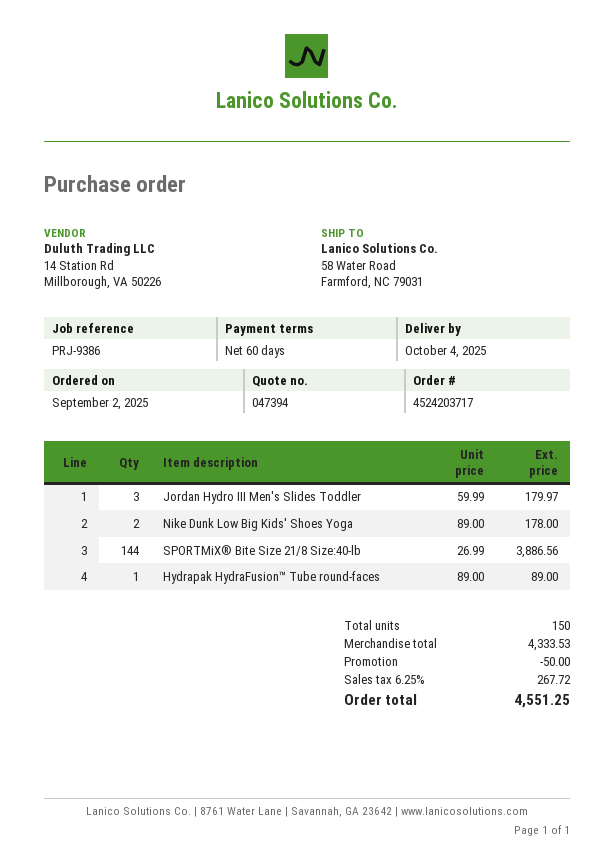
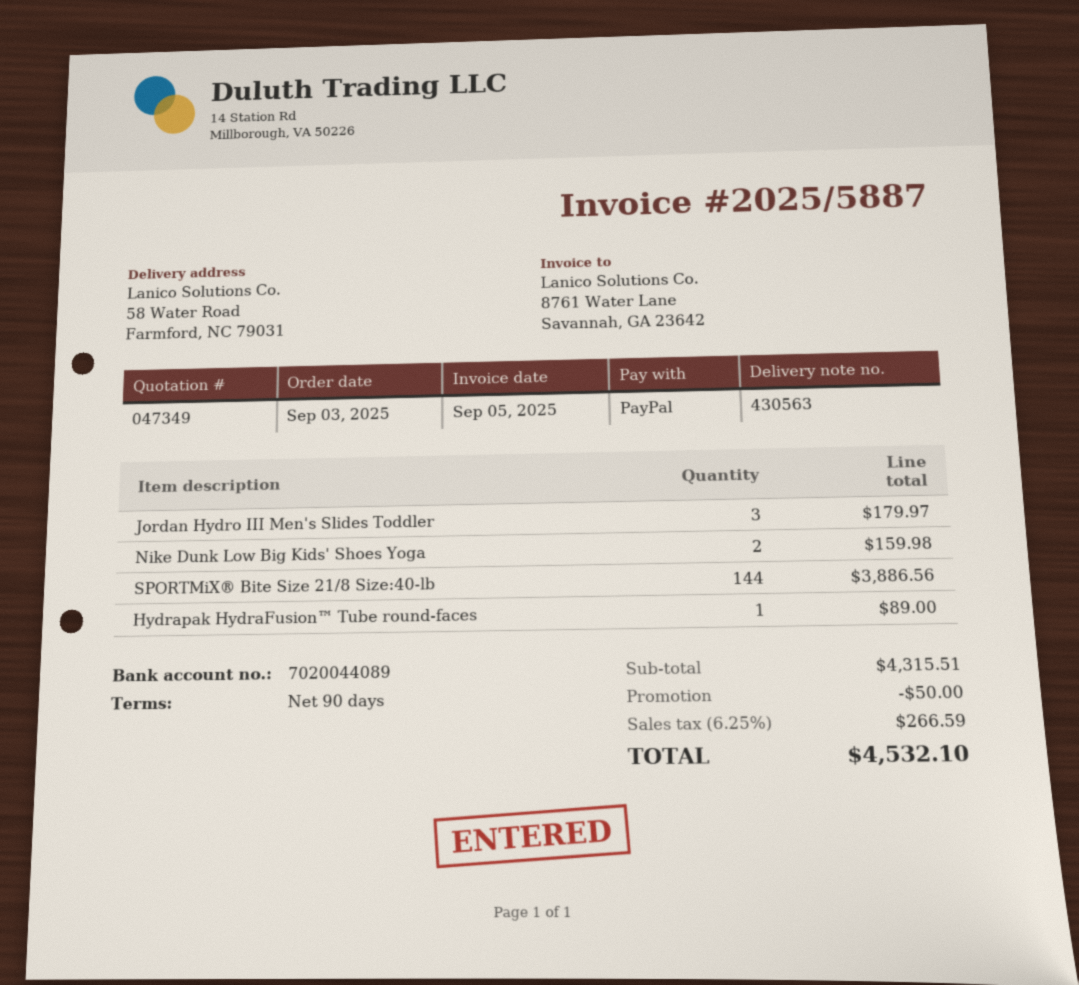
quote number: 047394 -> 047349
order date: 2025-09-02 -> 2025-09-03
payment terms: 60 days -> 90 days
Nike Dunk Low Big Kids' Shoes Yoga: 2 for 178.00 -> 2 for 159.98
subtotal: 4333.53 -> 4315.51
tax: 6.25% = 267.72 -> 6.25% = 266.59
total: 4551.25 -> 4532.10

